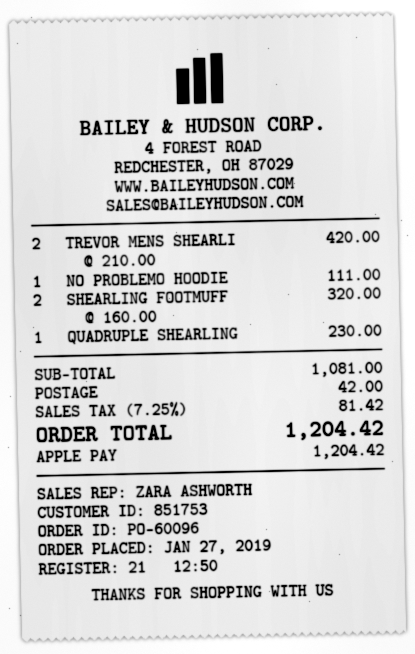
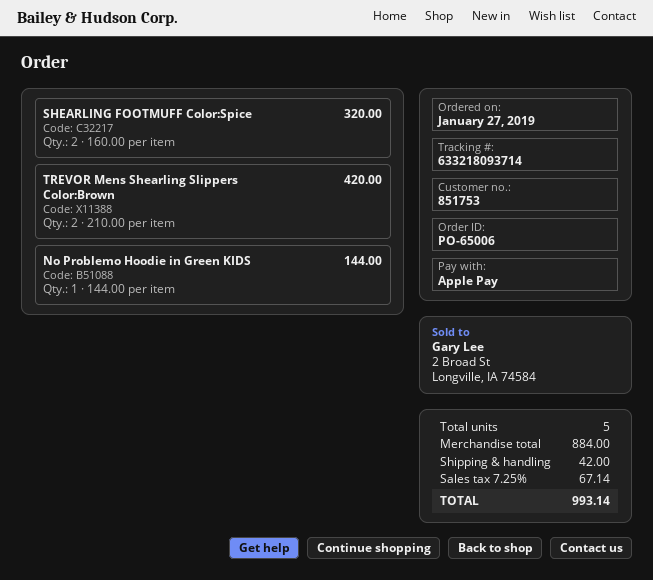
order number: PO-60096 -> PO-65006
NO PROBLEMO HOODIE: 1 x 111.00 = 111.00 -> 1 x 144.00 = 144.00
QUADRUPLE SHEARLING: 1 x 230.00 = 230.00 -> none
subtotal: 1081.00 -> 884.00
tax: 7.25% = 81.42 -> 7.25% = 67.14
total: 1204.42 -> 993.14

